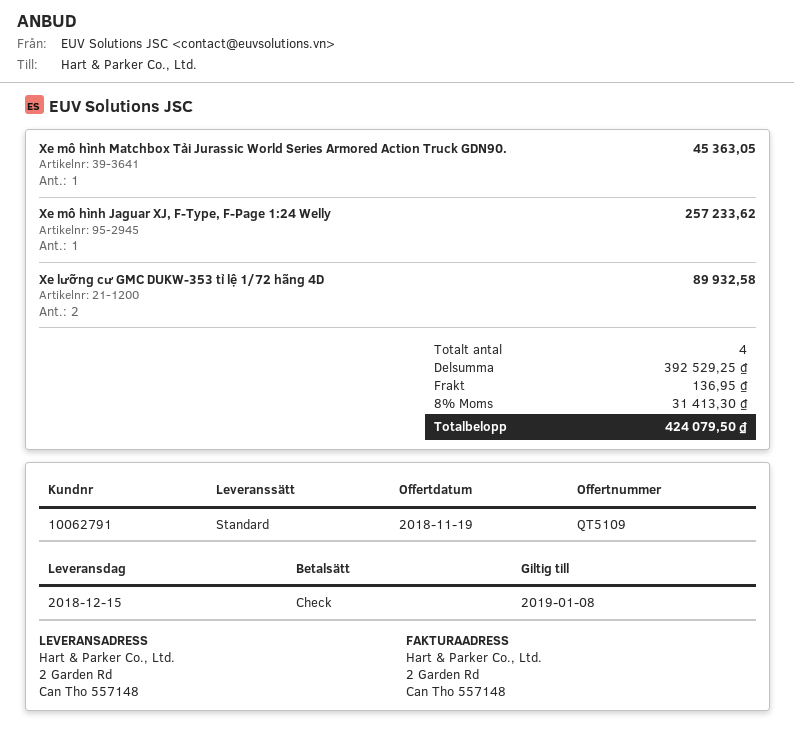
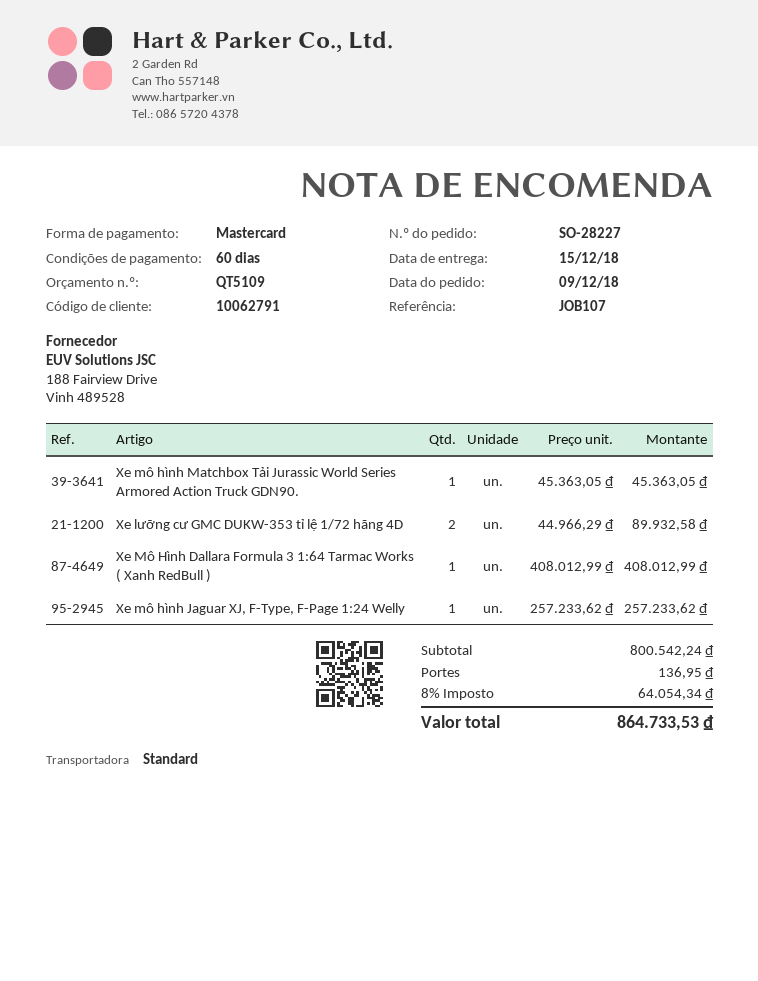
payment method: cheque -> Mastercard
Xe Mô Hình Dallara Formula 3 1:64 Tarmac Works ( Xanh RedBull ): none -> 1 for 408012.99
subtotal: 392529.25 -> 800542.24
tax: 8% = 31413.30 -> 8% = 64054.34
total: 424079.50 -> 864733.53

